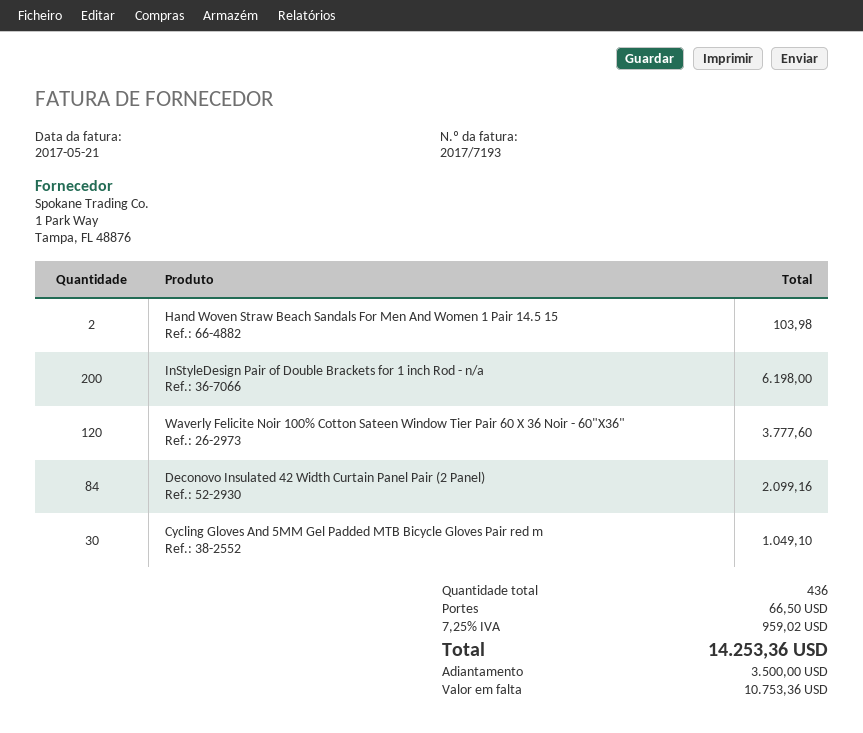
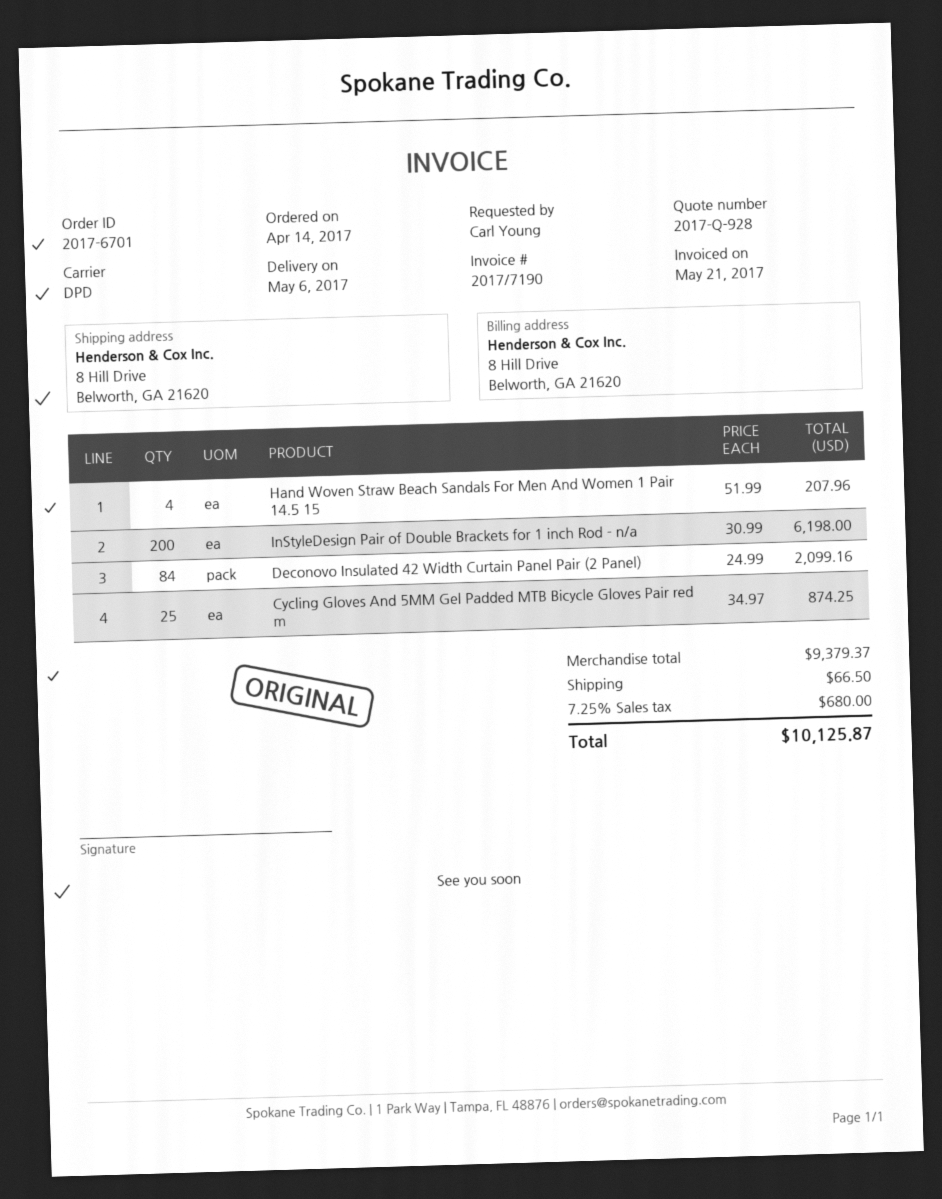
invoice number: 2017/7193 -> 2017/7190
Hand Woven Straw Beach Sandals For Men And Women 1 Pair 14.5 15: 2 for 103.98 -> 4 for 207.96
Waverly Felicite Noir 100% Cotton Sateen Window Tier Pair 60 X 36 Noir - 60"X36": 120 for 3777.60 -> none
Cycling Gloves And 5MM Gel Padded MTB Bicycle Gloves Pair red m: 30 for 1049.10 -> 25 for 874.25
tax: 7.25% = 959.02 -> 7.25% = 680.00
total: 14253.36 -> 10125.87

